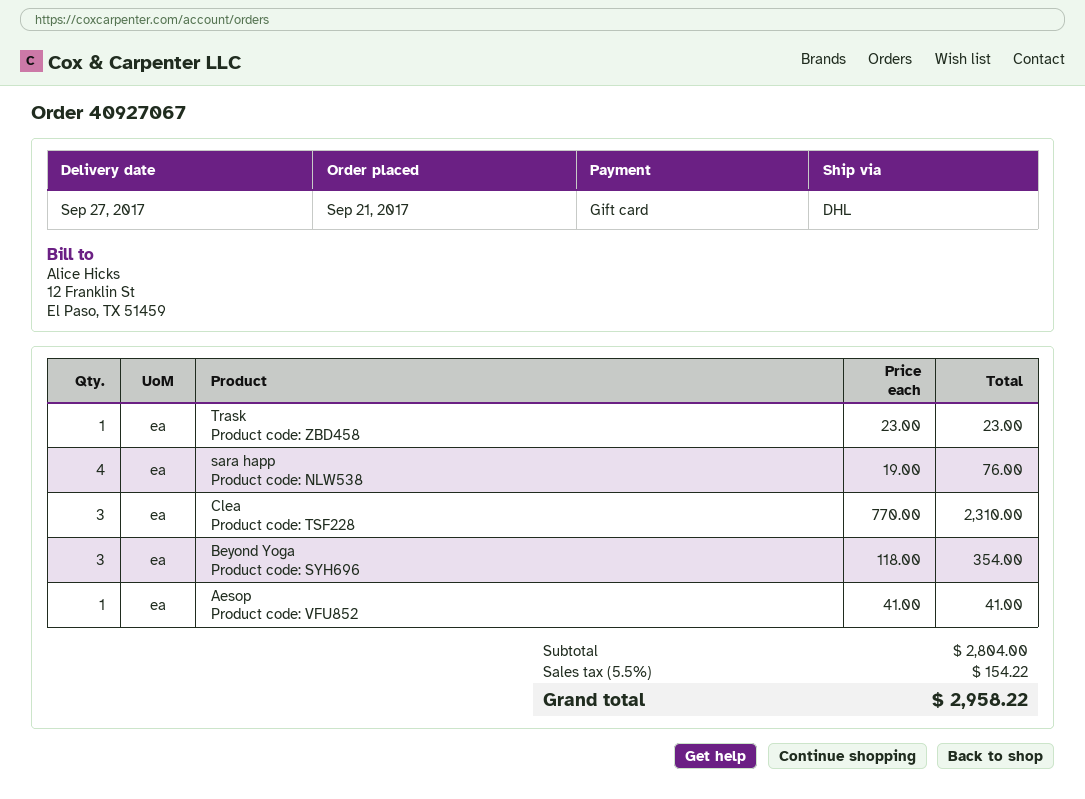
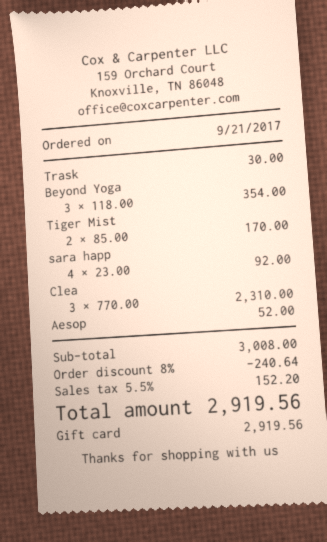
Trask: 1 x 23.00 = 23.00 -> 1 x 30.00 = 30.00
sara happ: 4 x 19.00 = 76.00 -> 4 x 23.00 = 92.00
Aesop: 1 x 41.00 = 41.00 -> 1 x 52.00 = 52.00
Tiger Mist: none -> 2 x 85.00 = 170.00
subtotal: 2804.00 -> 3008.00
discount: none -> 8% = 240.64
tax: 5.5% = 154.22 -> 5.5% = 152.20
total: 2958.22 -> 2919.56

